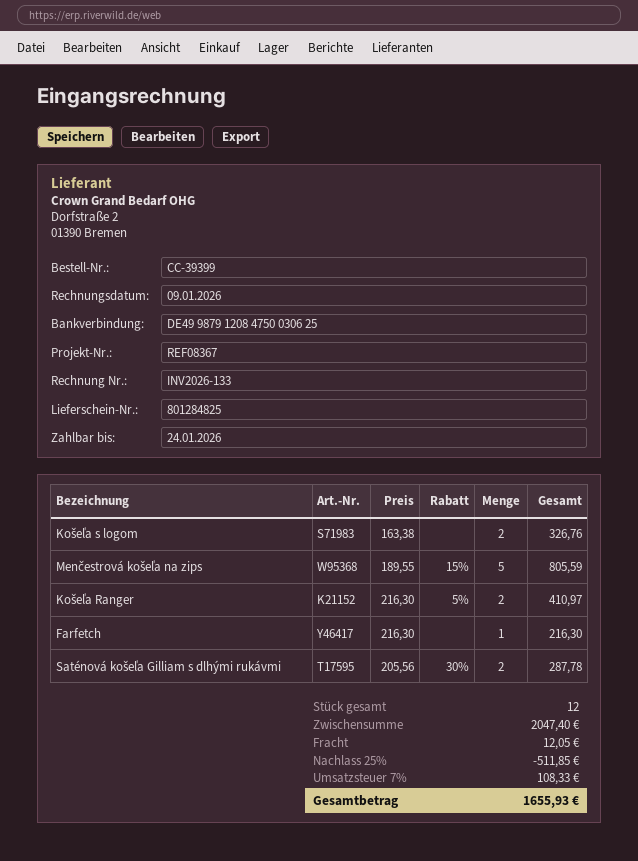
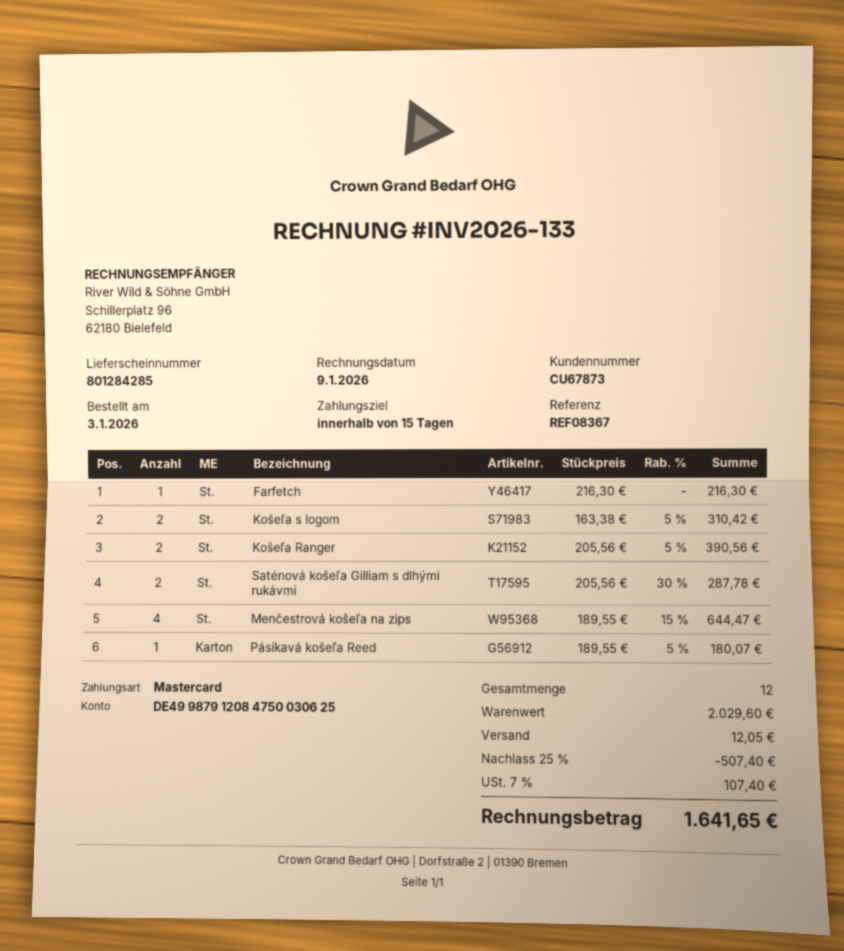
delivery note number: 801284825 -> 801284285
Košeľa s logom: 2 x 163.38 = 326.76 -> 2 x 163.38 - 5% = 310.42
Menčestrová košeľa na zips: 5 x 189.55 - 15% = 805.59 -> 4 x 189.55 - 15% = 644.47
Košeľa Ranger: 2 x 216.30 - 5% = 410.97 -> 2 x 205.56 - 5% = 390.56
Pásikavá košeľa Reed: none -> 1 x 189.55 - 5% = 180.07
subtotal: 2047.40 -> 2029.60
discount: 25% = 511.85 -> 25% = 507.40
tax: 7% = 108.33 -> 7% = 107.40
total: 1655.93 -> 1641.65

